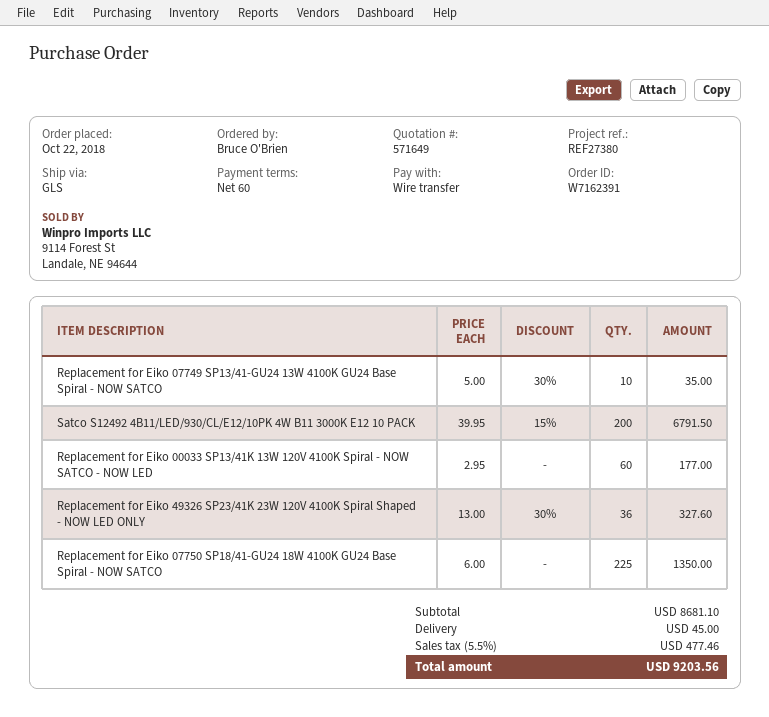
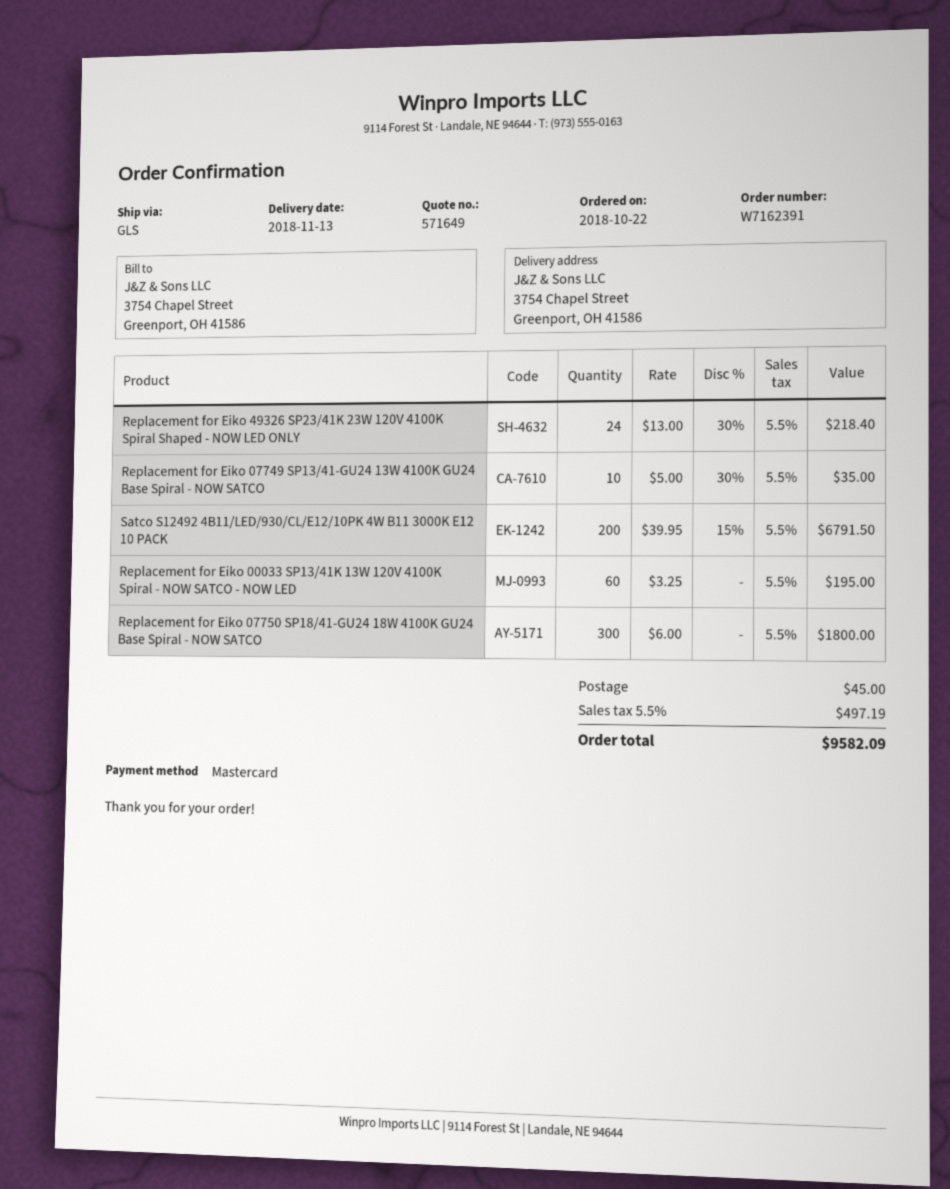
payment method: bank transfer -> Mastercard
Replacement for Eiko 00033 SP13/41K 13W 120V 4100K Spiral - NOW SATCO - NOW LED: 60 x 2.95 = 177.00 -> 60 x 3.25 = 195.00
Replacement for Eiko 49326 SP23/41K 23W 120V 4100K Spiral Shaped - NOW LED ONLY: 36 x 13.00 - 30% = 327.60 -> 24 x 13.00 - 30% = 218.40
Replacement for Eiko 07750 SP18/41-GU24 18W 4100K GU24 Base Spiral - NOW SATCO: 225 x 6.00 = 1350.00 -> 300 x 6.00 = 1800.00
tax: 5.5% = 477.46 -> 5.5% = 497.19
total: 9203.56 -> 9582.09

